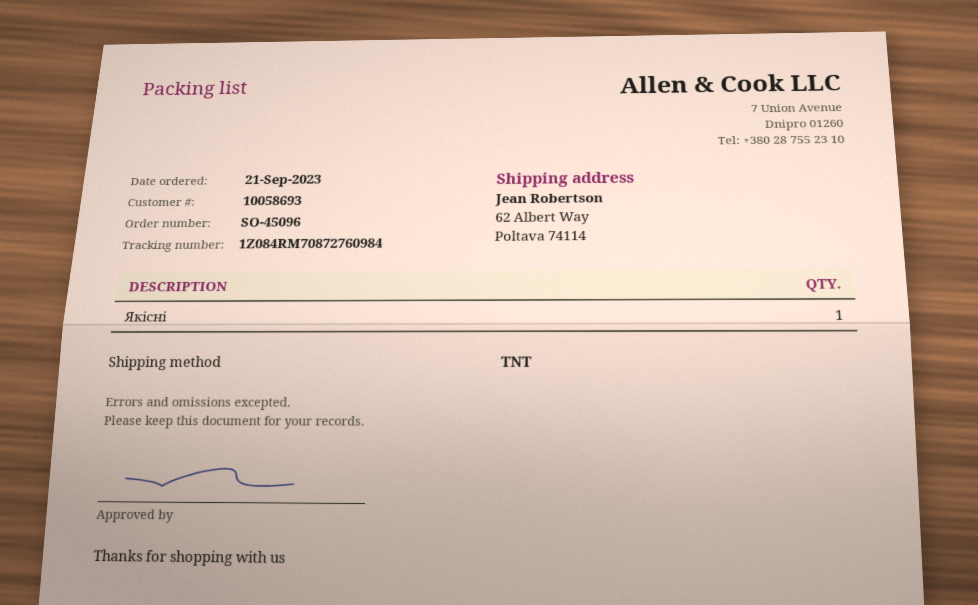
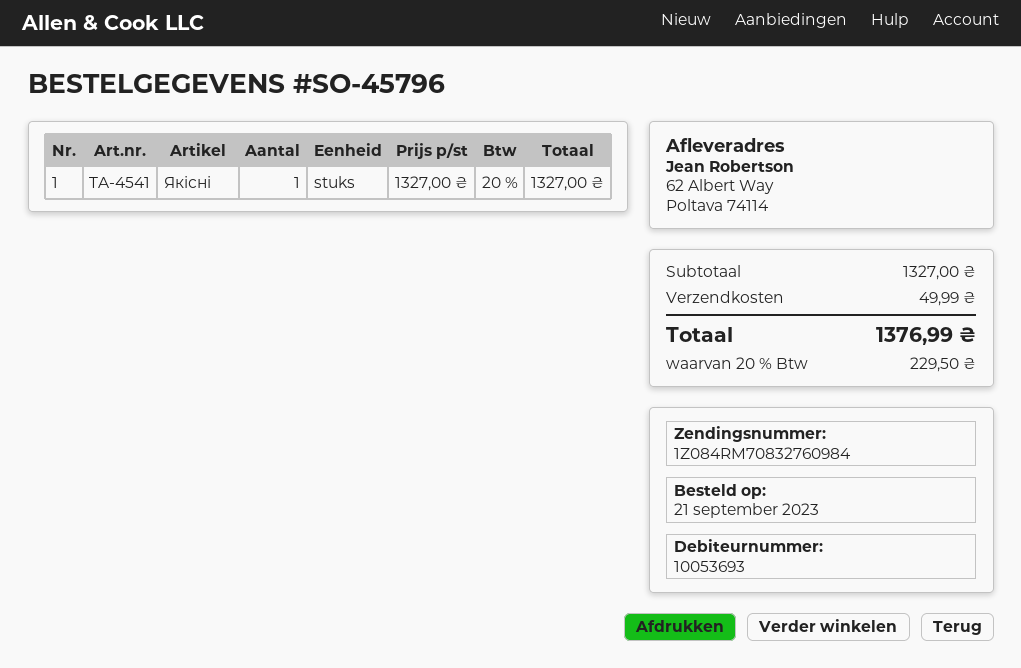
order number: SO-45096 -> SO-45796
customer number: 10058693 -> 10053693
tracking number: 1Z084RM70872760984 -> 1Z084RM70832760984

